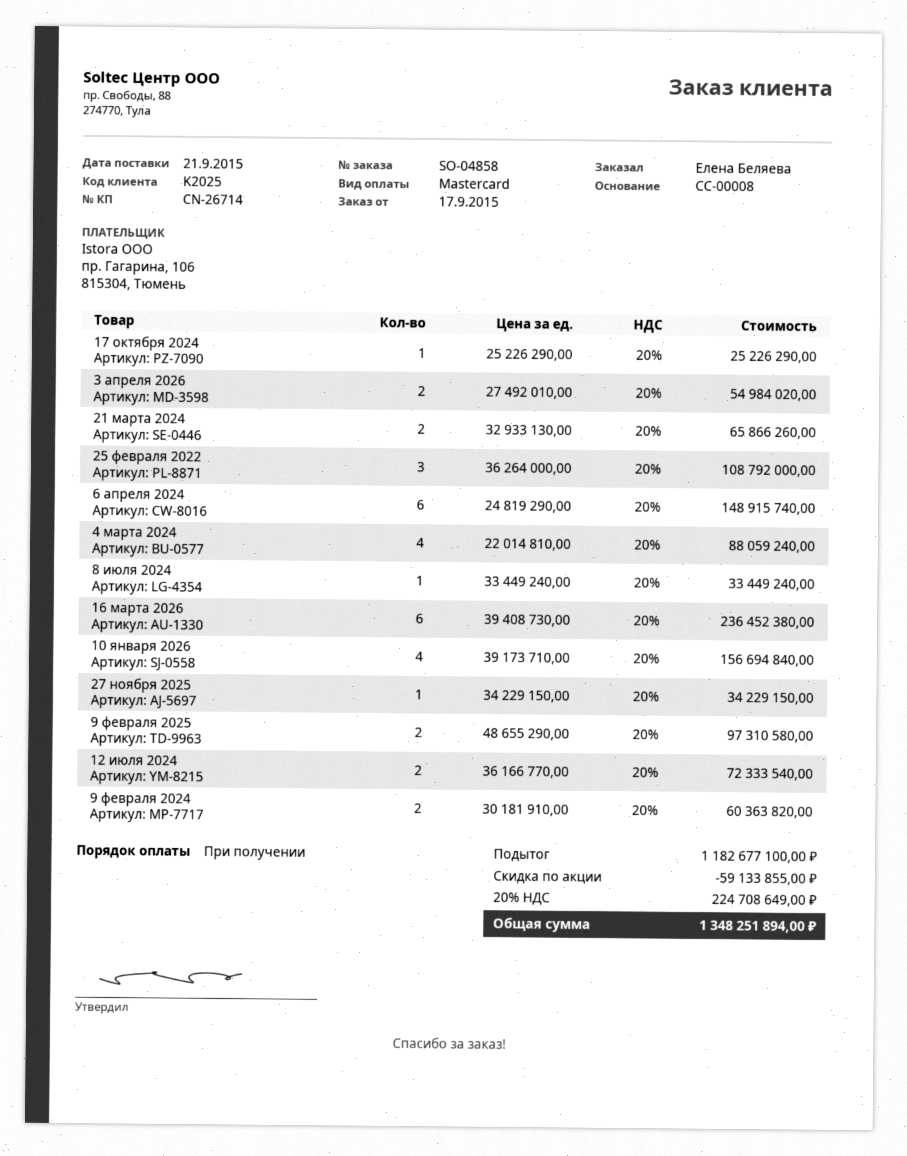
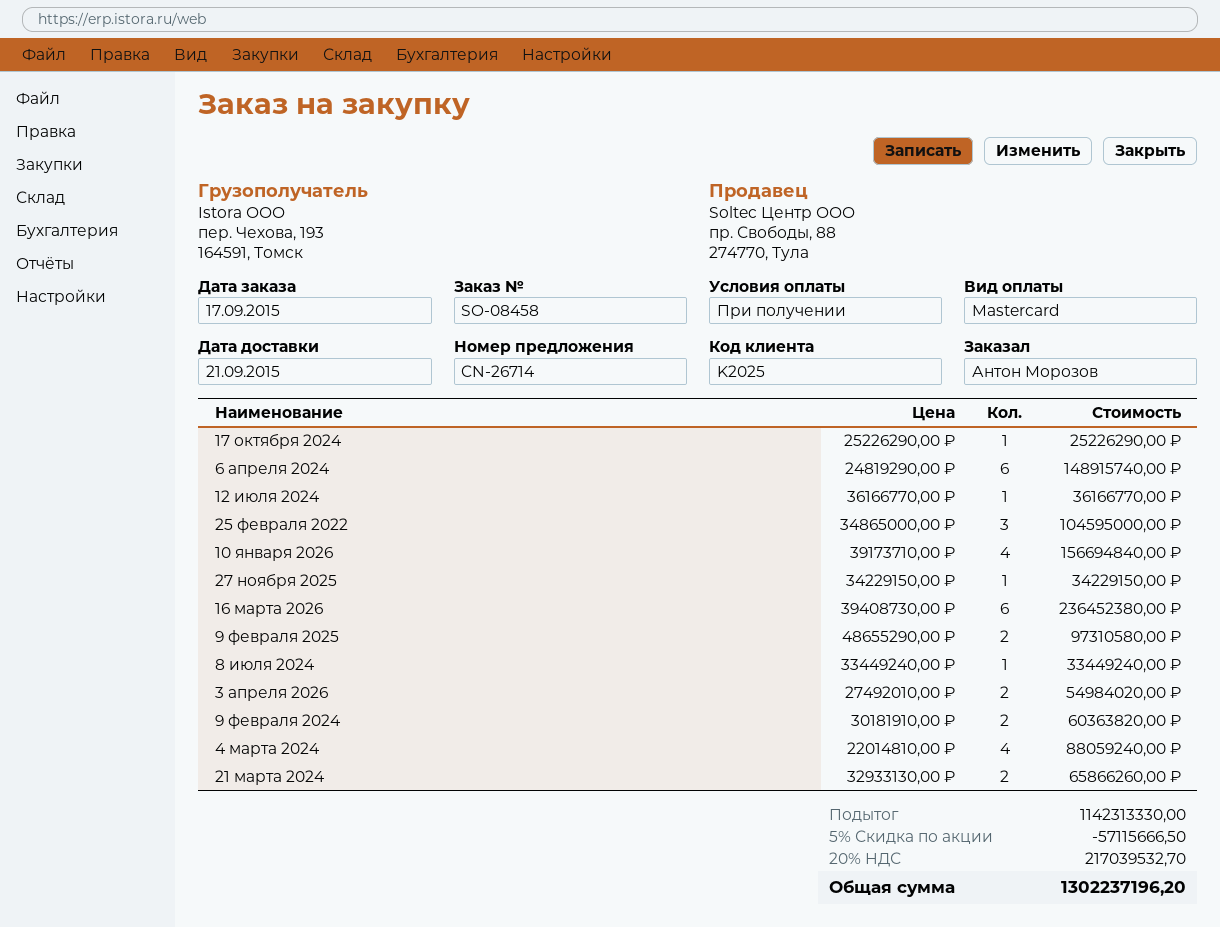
order number: SO-04858 -> SO-08458
ordered by: Елена Беляева -> Антон Морозов
25 февраля 2022: 3 x 36264000.00 = 108792000.00 -> 3 x 34865000.00 = 104595000.00
12 июля 2024: 2 x 36166770.00 = 72333540.00 -> 1 x 36166770.00 = 36166770.00
subtotal: 1182677100.00 -> 1142313330.00
discount: 59133855.00 -> 57115666.50
tax: 20% = 224708649.00 -> 20% = 217039532.70
total: 1348251894.00 -> 1302237196.20

